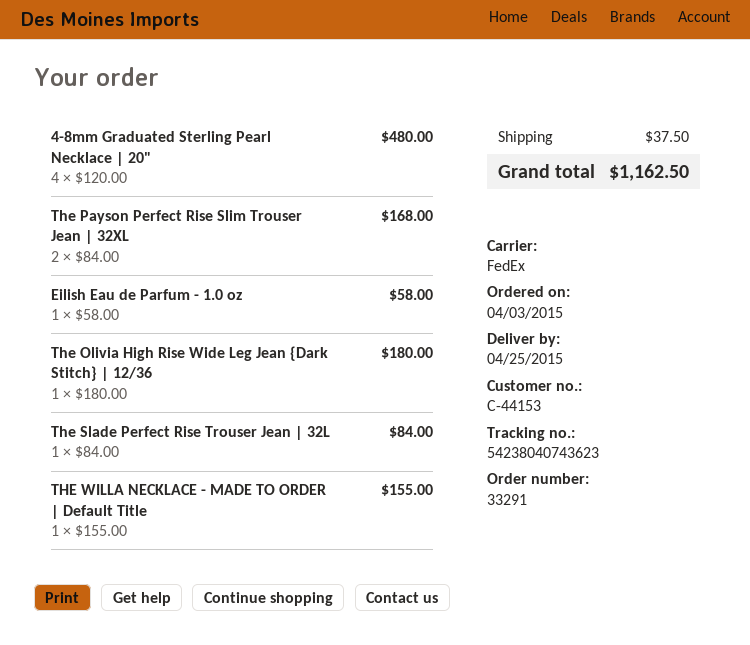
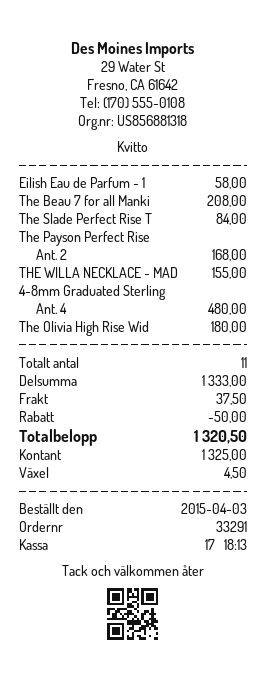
The Beau 7 for all Manki: none -> 1 for 208.00
discount: none -> 50.00
total: 1162.50 -> 1320.50

